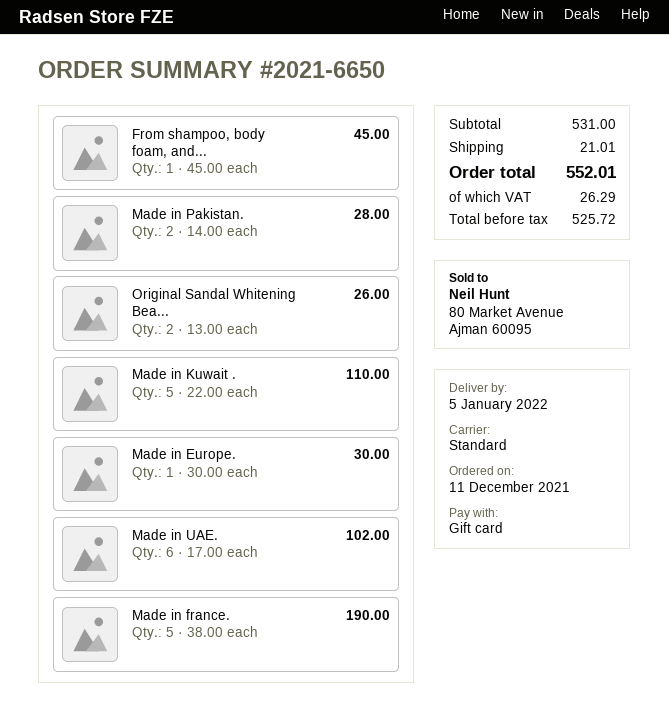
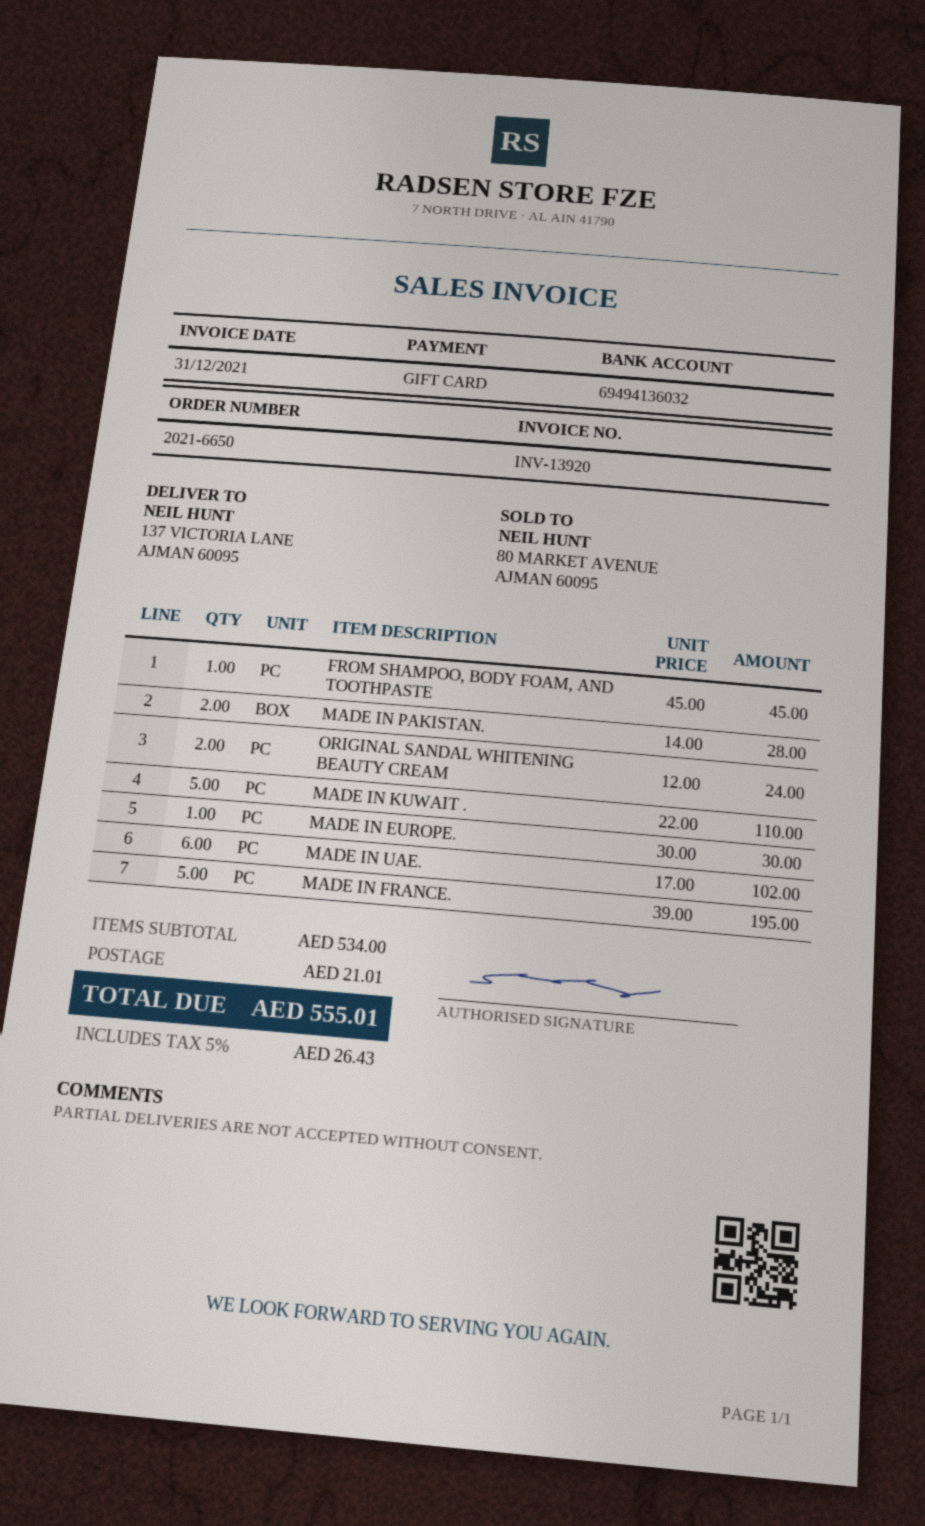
Original Sandal Whitening Bea...: 2 x 13.00 = 26.00 -> 2 x 12.00 = 24.00
Made in france.: 5 x 38.00 = 190.00 -> 5 x 39.00 = 195.00
subtotal: 531.00 -> 534.00
tax: 26.29 -> 26.43
total: 552.01 -> 555.01

